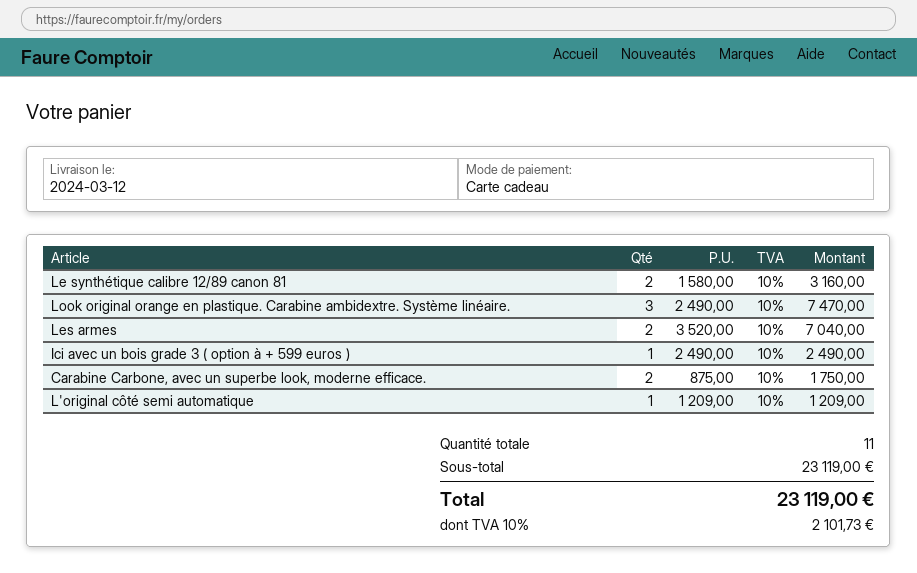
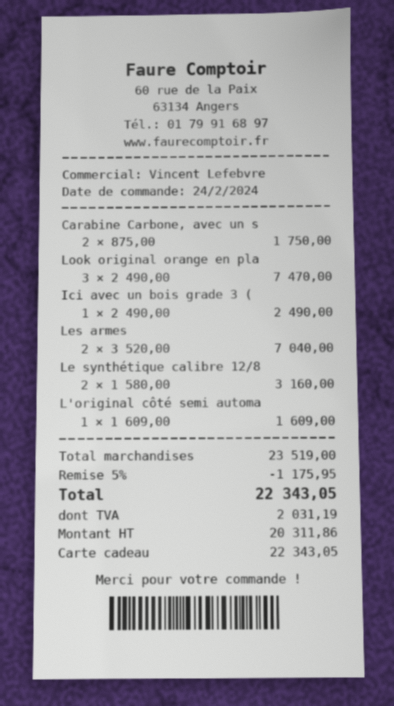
L'original côté semi automatique: 1 x 1209.00 = 1209.00 -> 1 x 1609.00 = 1609.00
subtotal: 23119.00 -> 23519.00
discount: none -> 5% = 1175.95
tax: 2101.73 -> 2031.19
total: 23119.00 -> 22343.05

